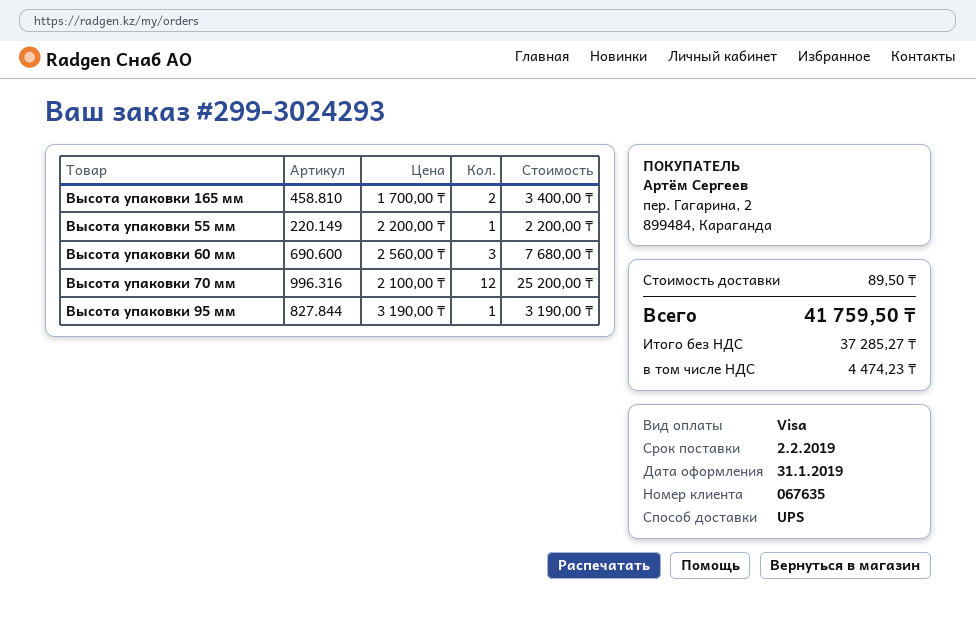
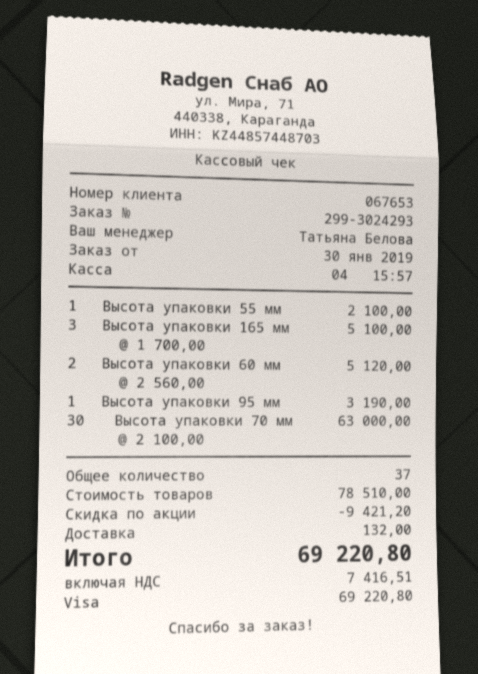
order date: 2019-01-31 -> 2019-01-30
customer number: 067635 -> 067653
Высота упаковки 165 мм: 2 x 1700.00 = 3400.00 -> 3 x 1700.00 = 5100.00
Высота упаковки 55 мм: 1 x 2200.00 = 2200.00 -> 1 x 2100.00 = 2100.00
Высота упаковки 60 мм: 3 x 2560.00 = 7680.00 -> 2 x 2560.00 = 5120.00
Высота упаковки 70 мм: 12 x 2100.00 = 25200.00 -> 30 x 2100.00 = 63000.00
discount: none -> 9421.20
shipping: 89.50 -> 132.00
tax: 4474.23 -> 7416.51
total: 41759.50 -> 69220.80

